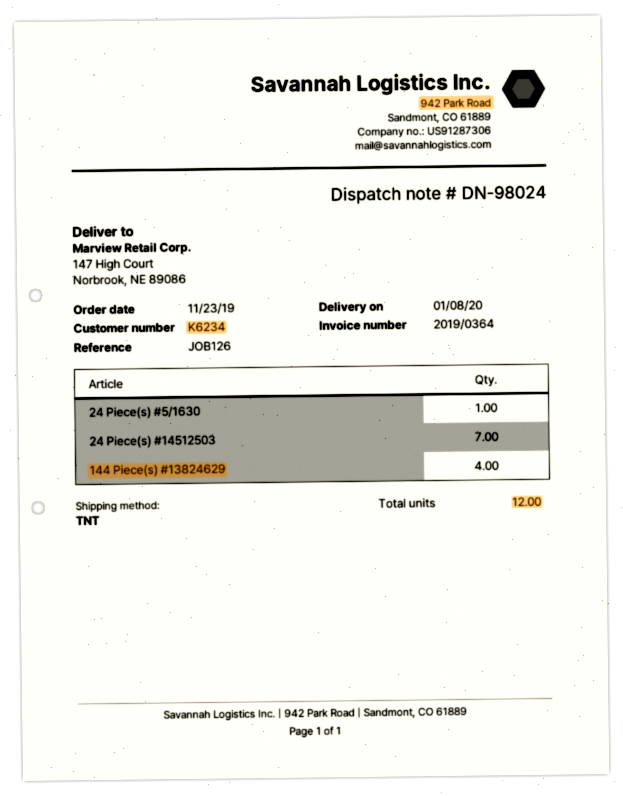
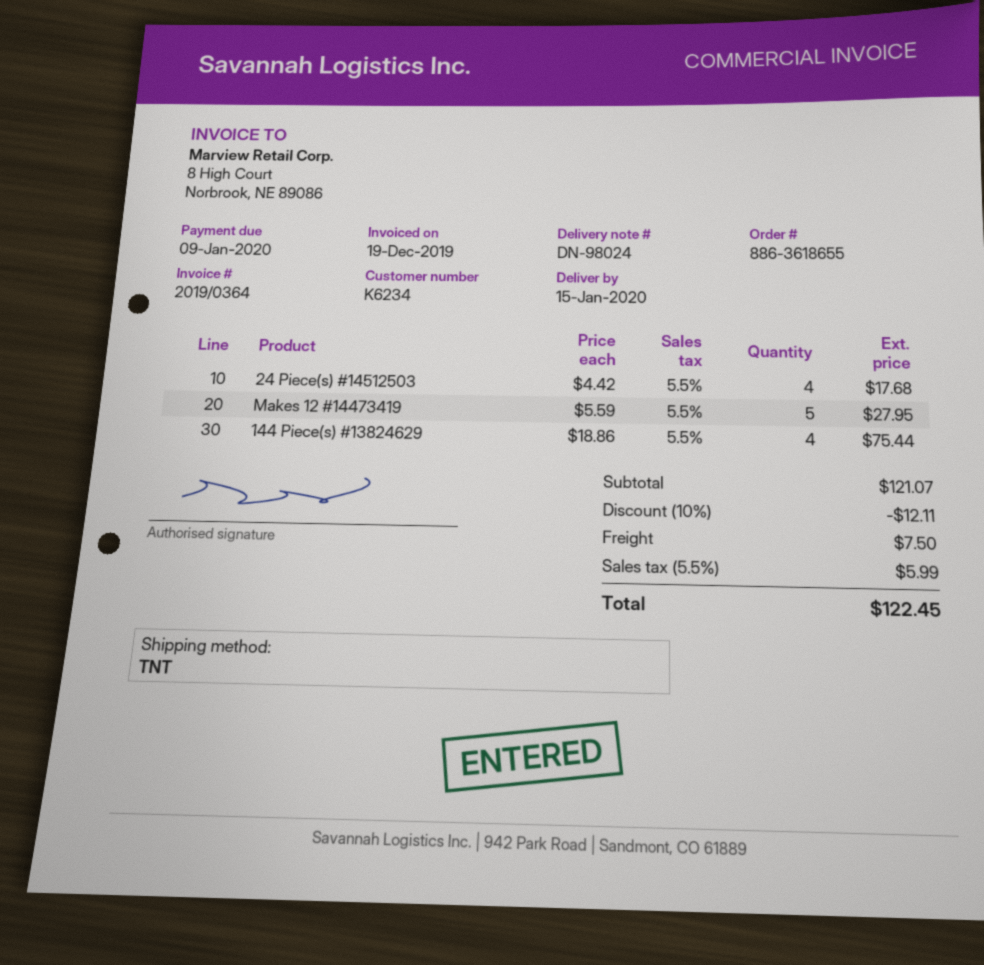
delivery date: 2020-01-08 -> 2020-01-15
24 Piece(s) #5/1630: 1 -> none
24 Piece(s) #14512503: 7 -> 4
Makes 12 #14473419: none -> 5

